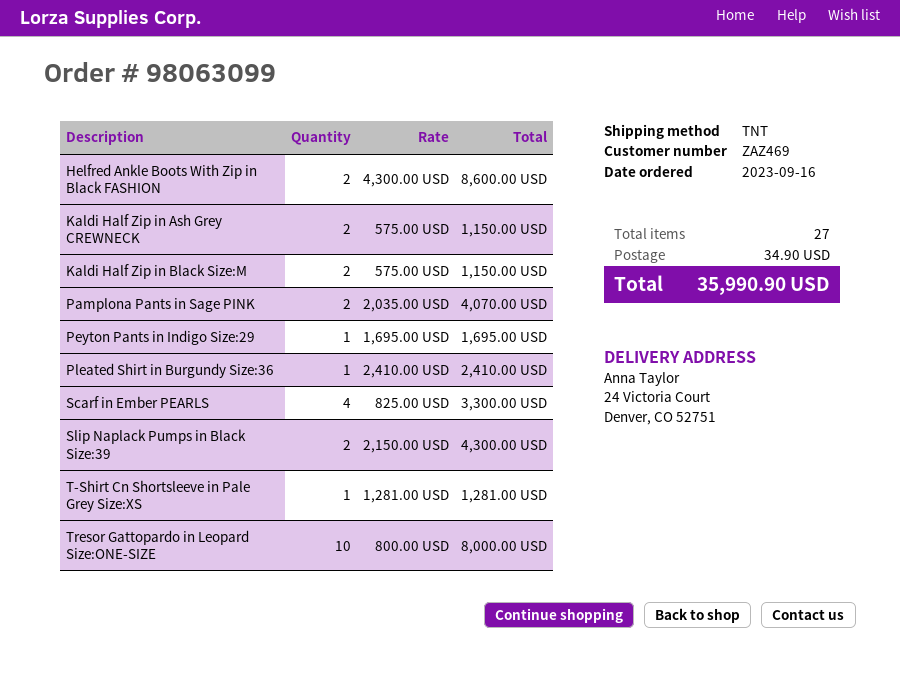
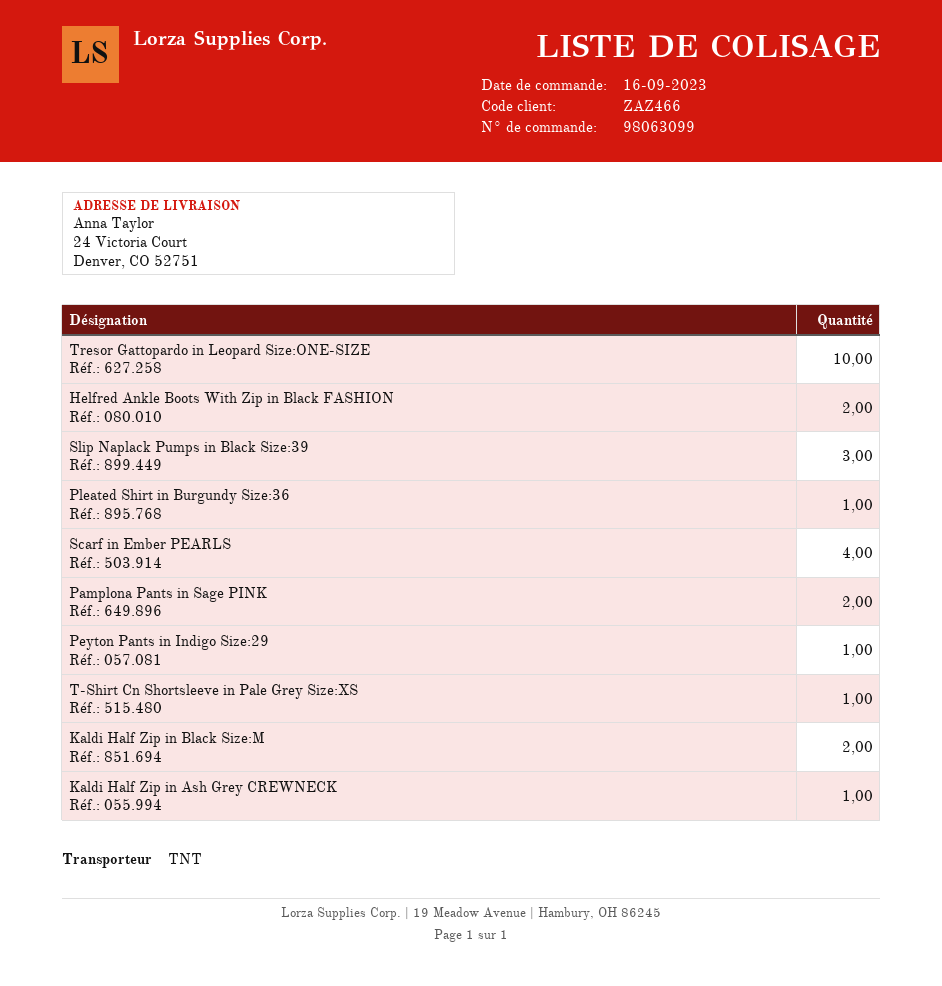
customer number: ZAZ469 -> ZAZ466
Kaldi Half Zip in Ash Grey CREWNECK: 2 -> 1
Slip Naplack Pumps in Black Size:39: 2 -> 3

